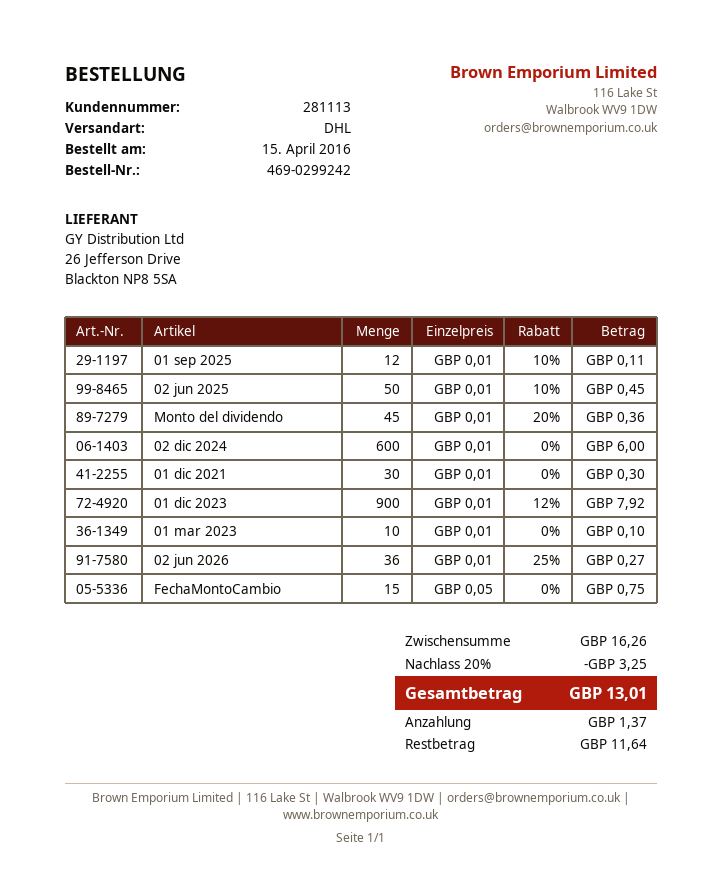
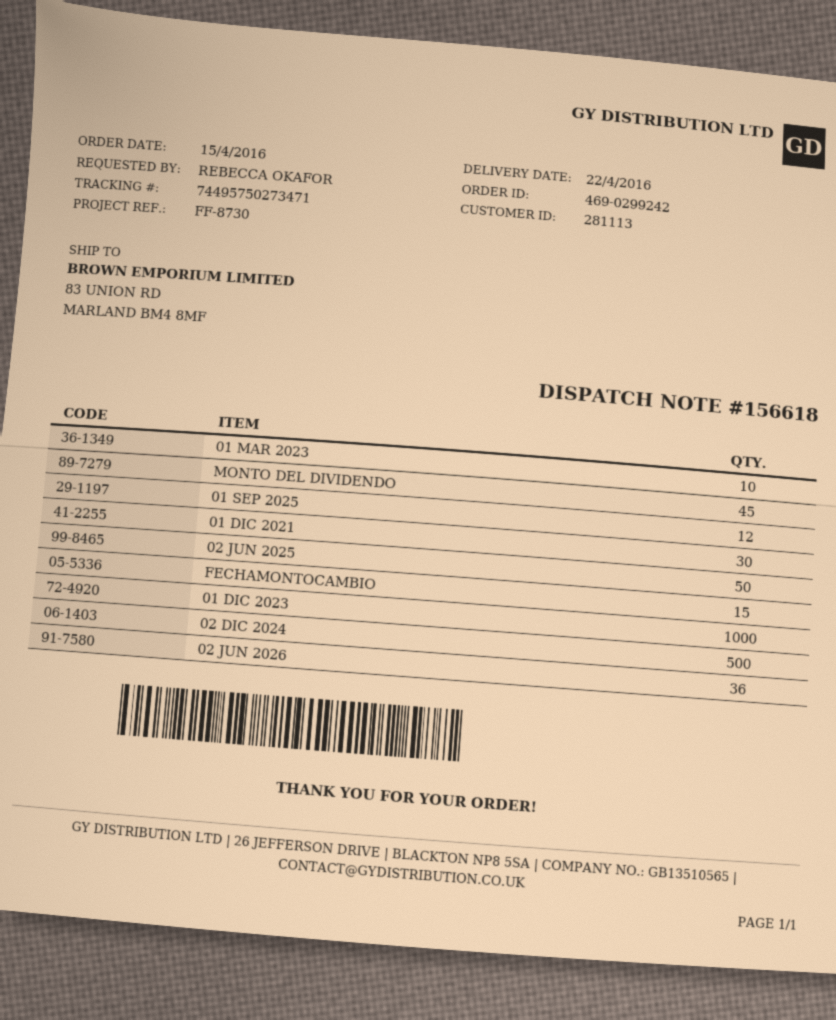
02 dic 2024: 600 -> 500
01 dic 2023: 900 -> 1000

